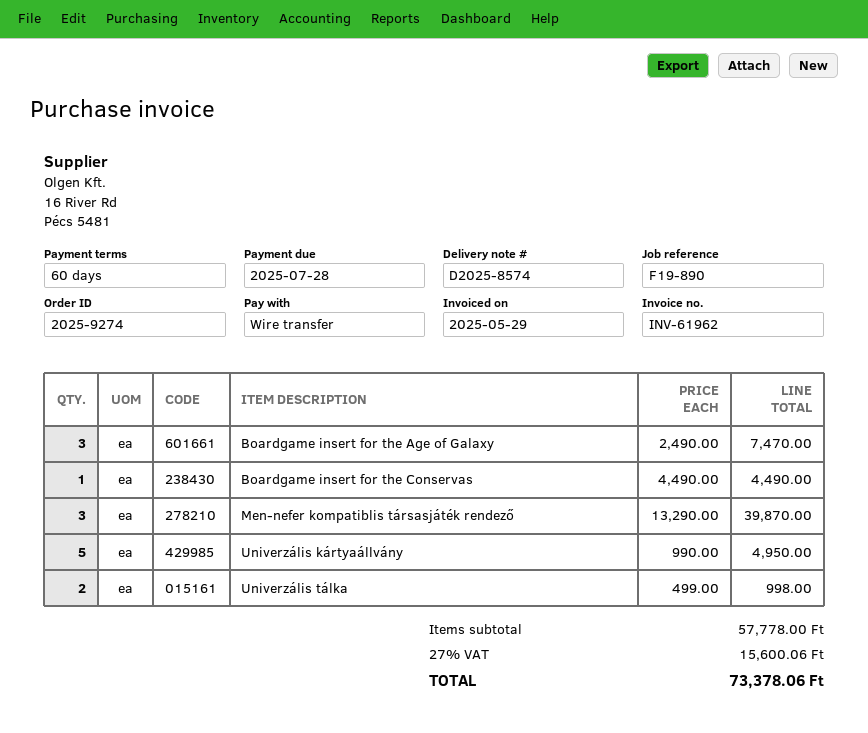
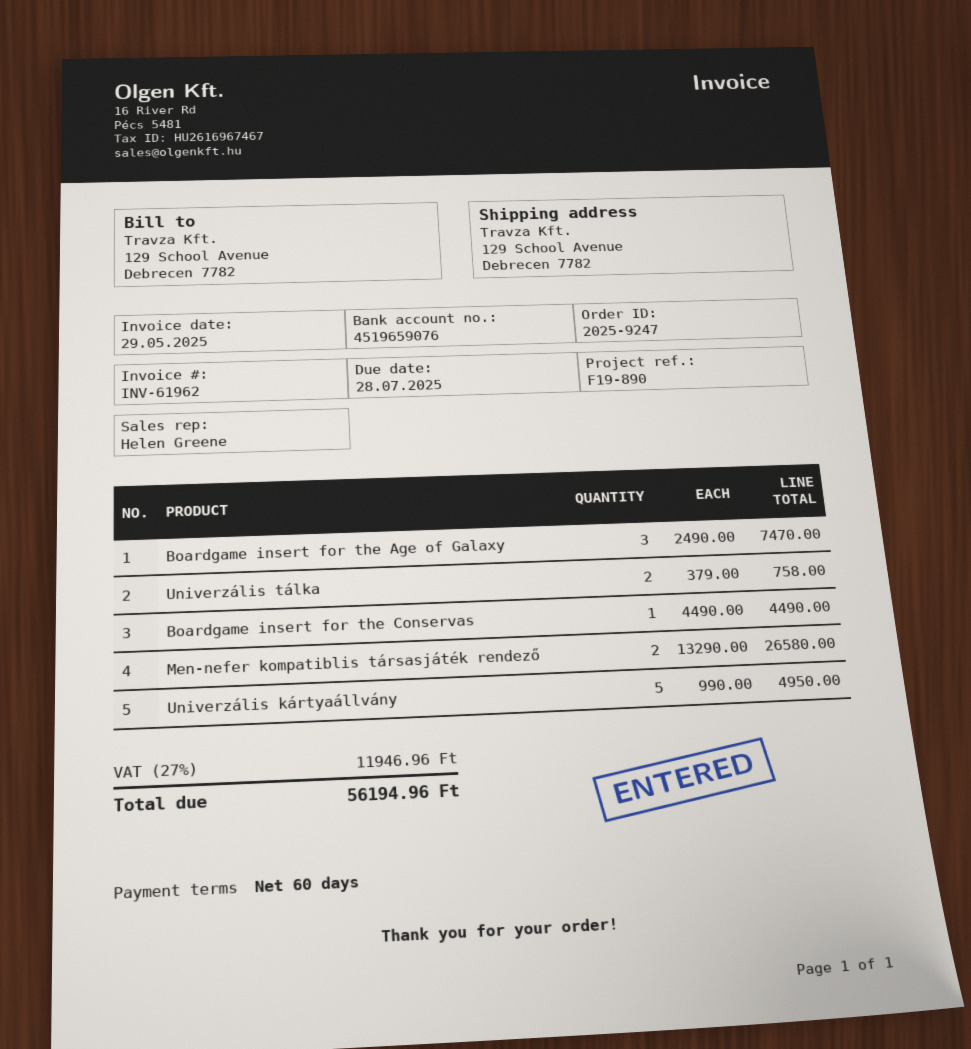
order number: 2025-9274 -> 2025-9247
Men-nefer kompatiblis társasjáték rendező: 3 x 13290.00 = 39870.00 -> 2 x 13290.00 = 26580.00
Univerzális tálka: 2 x 499.00 = 998.00 -> 2 x 379.00 = 758.00
tax: 27% = 15600.06 -> 27% = 11946.96
total: 73378.06 -> 56194.96

